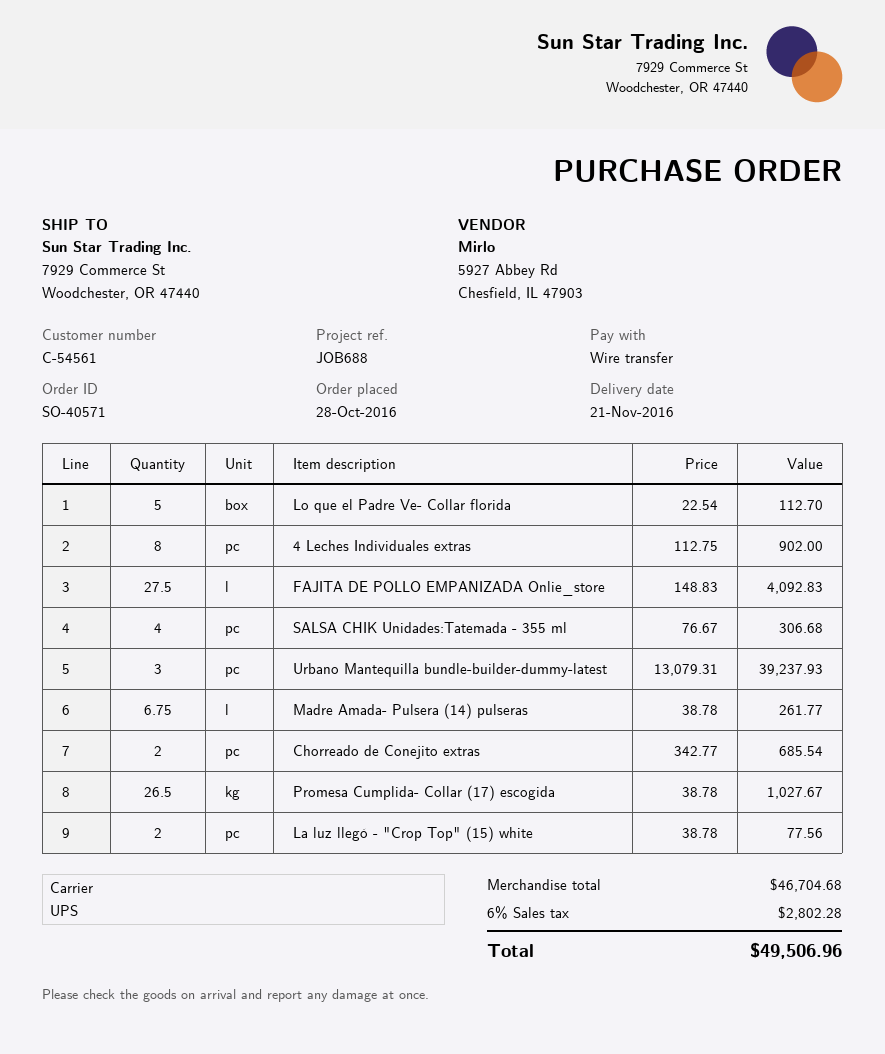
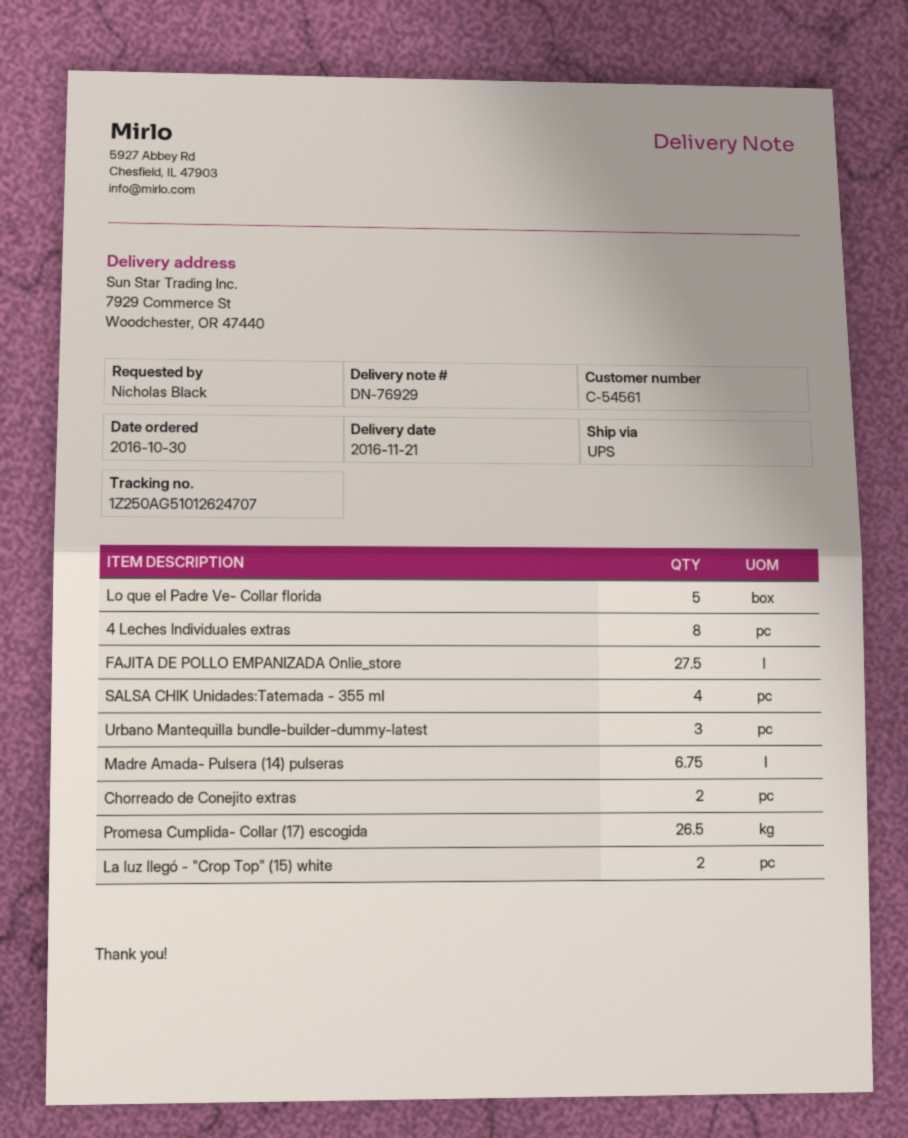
order date: 2016-10-28 -> 2016-10-30

